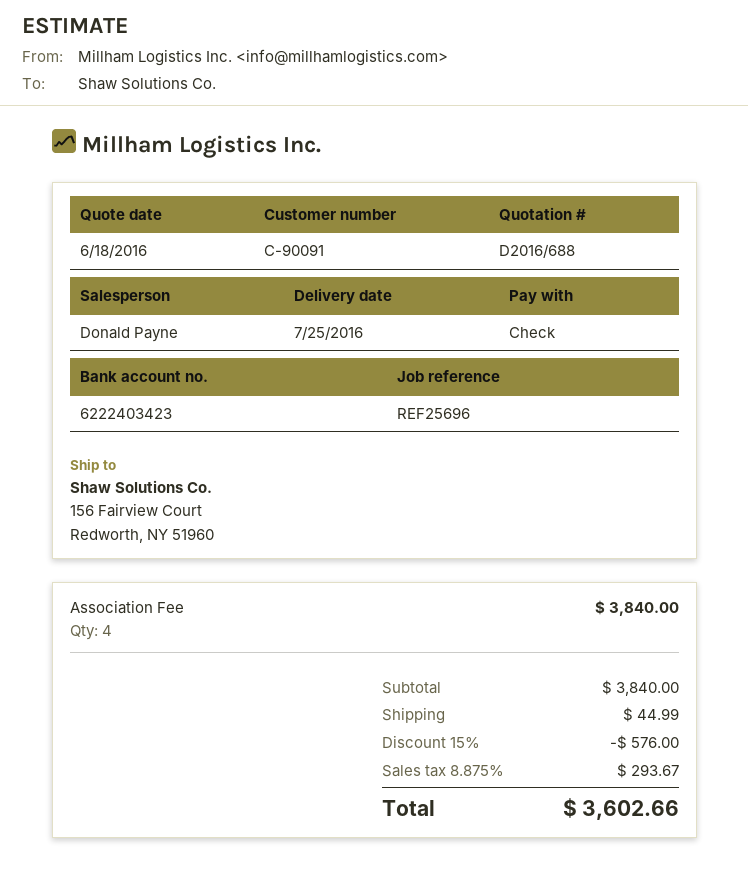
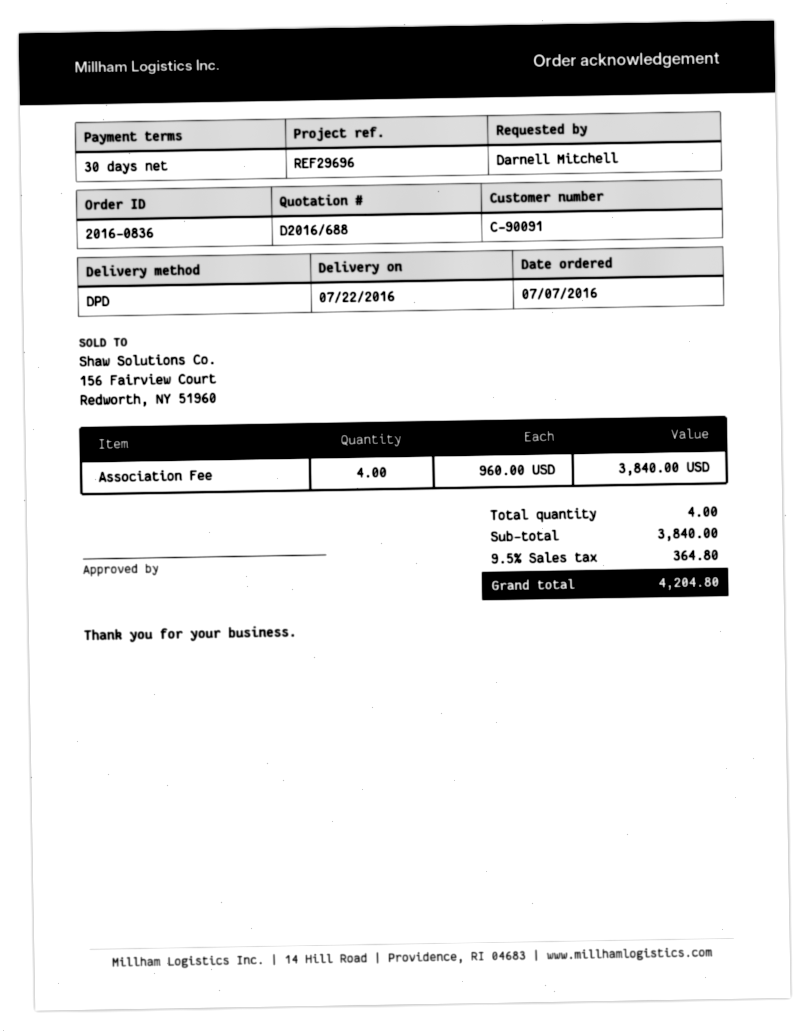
delivery date: 2016-07-25 -> 2016-07-22
reference: REF25696 -> REF29696
discount: 15% = 576.00 -> none
shipping: 44.99 -> none
tax: 8.875% = 293.67 -> 9.5% = 364.80
total: 3602.66 -> 4204.80

